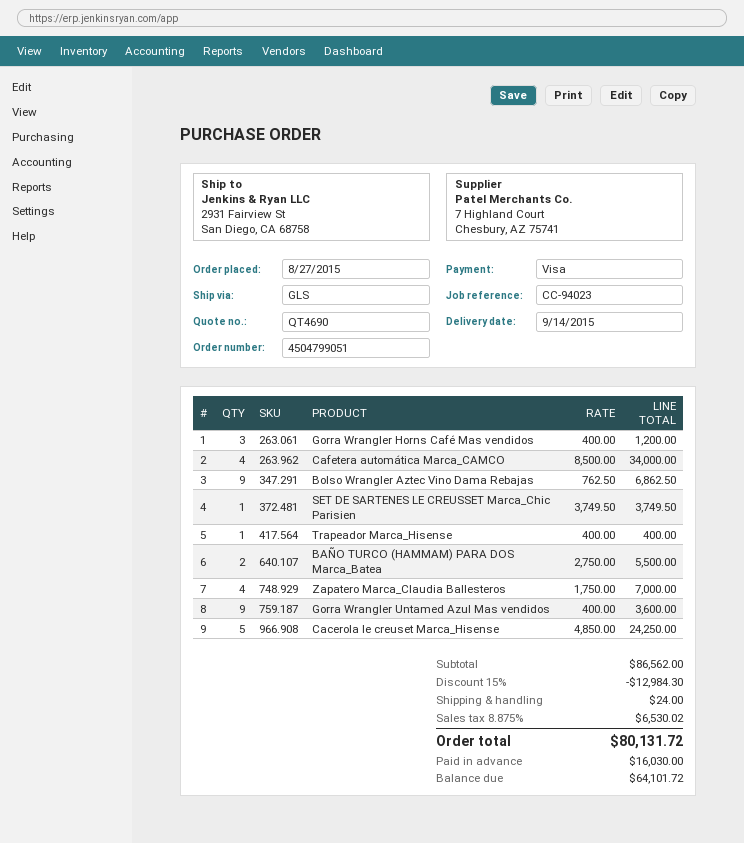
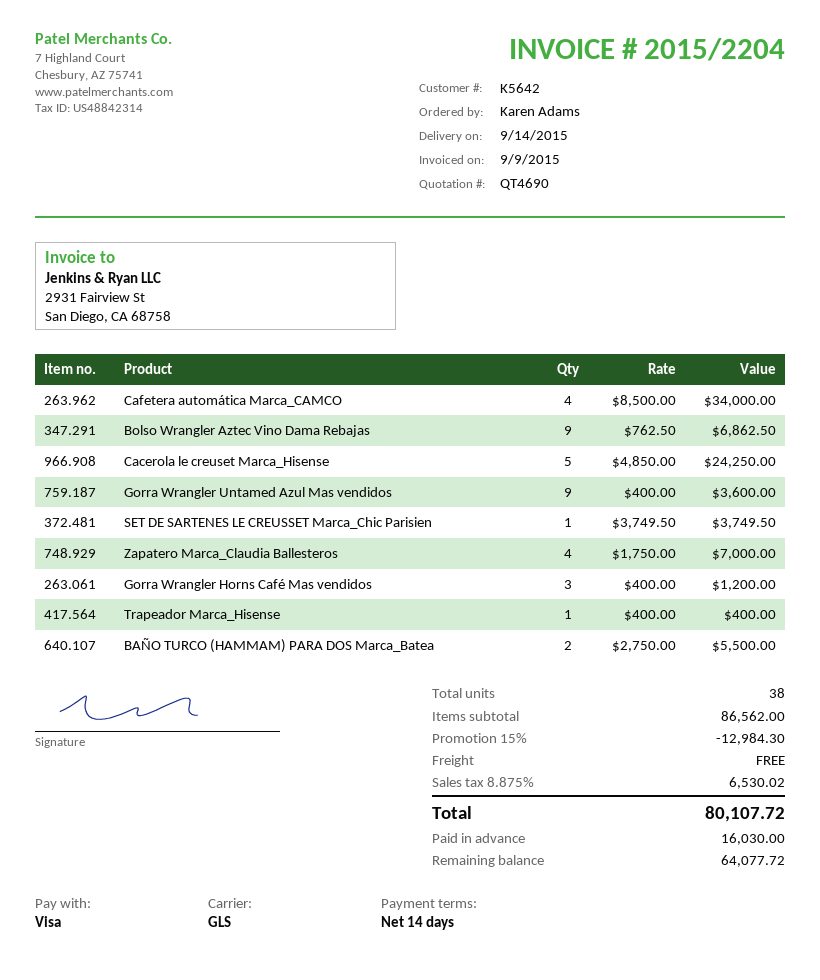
shipping: 24.00 -> 0.00
total: 80131.72 -> 80107.72
balance: 64101.72 -> 64077.72

